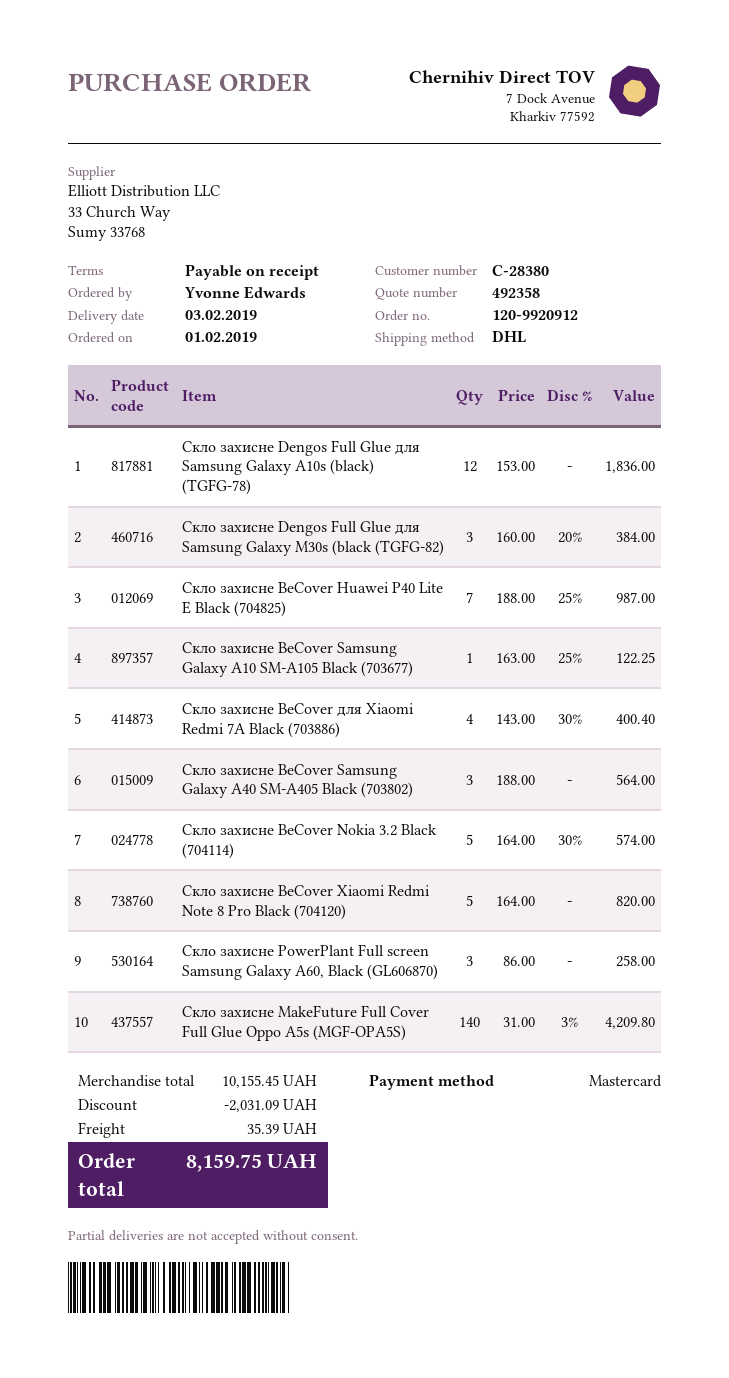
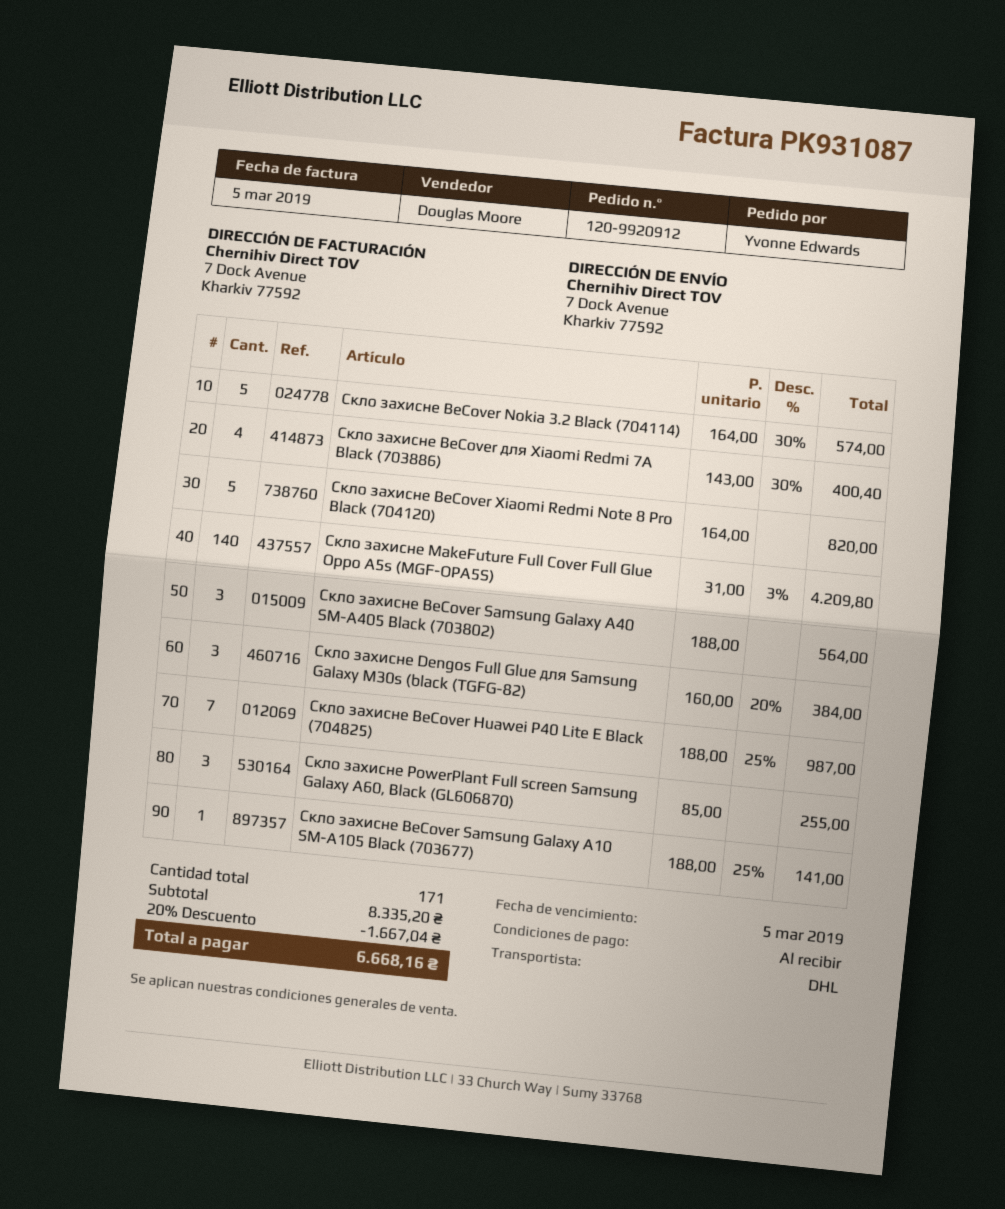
Скло захисне Dengos Full Glue для Samsung Galaxy A10s (black) (TGFG-78): 12 x 153.00 = 1836.00 -> none
Скло захисне BeCover Samsung Galaxy A10 SM-A105 Black (703677): 1 x 163.00 - 25% = 122.25 -> 1 x 188.00 - 25% = 141.00
Скло захисне PowerPlant Full screen Samsung Galaxy A60, Black (GL606870): 3 x 86.00 = 258.00 -> 3 x 85.00 = 255.00
subtotal: 10155.45 -> 8335.20
discount: 2031.09 -> 1667.04
shipping: 35.39 -> none
total: 8159.75 -> 6668.16

